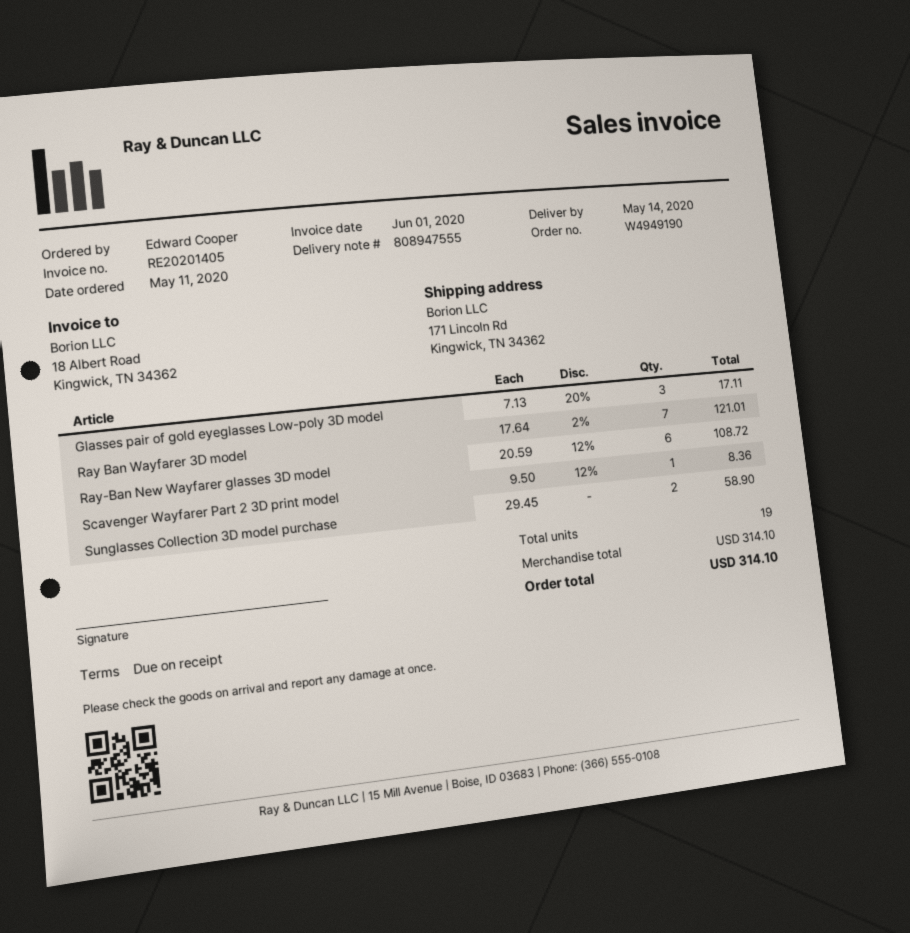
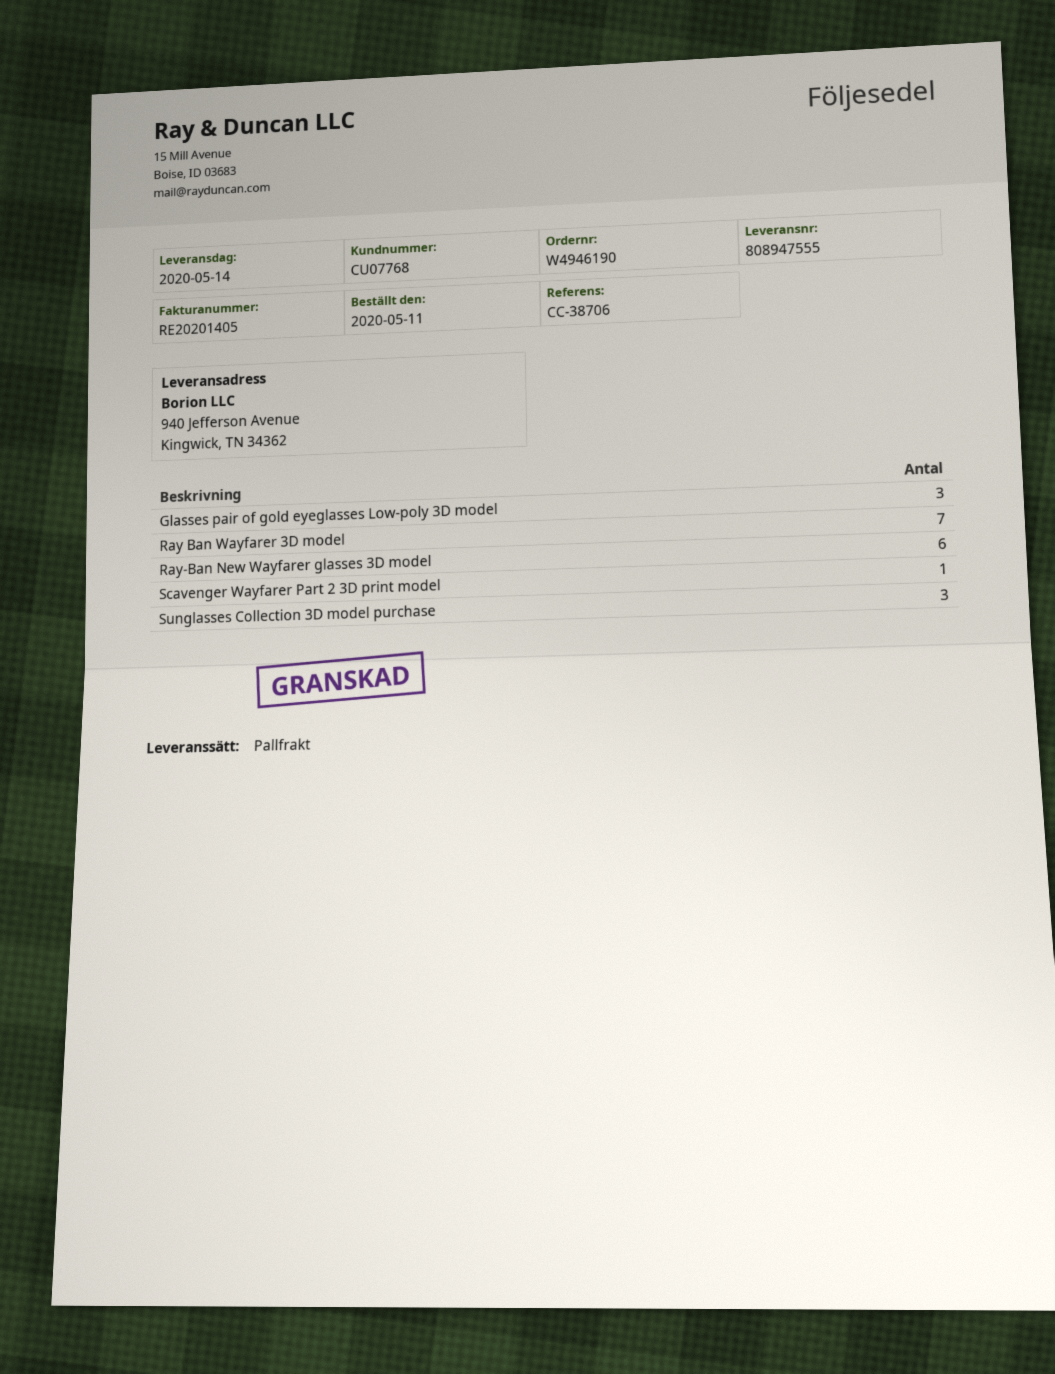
order number: W4949190 -> W4946190
ship to: 171 Lincoln Rd, Kingwick, TN 34362 -> 940 Jefferson Avenue, Kingwick, TN 34362
Sunglasses Collection 3D model purchase: 2 -> 3

